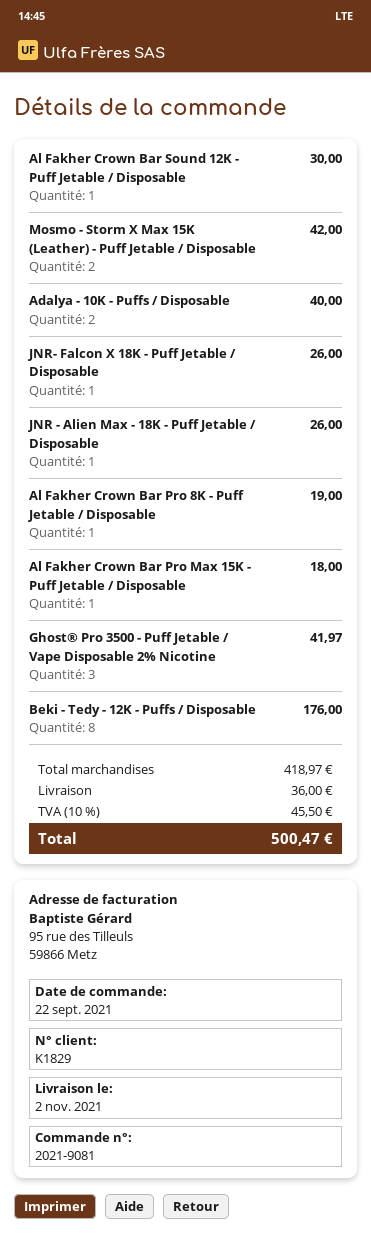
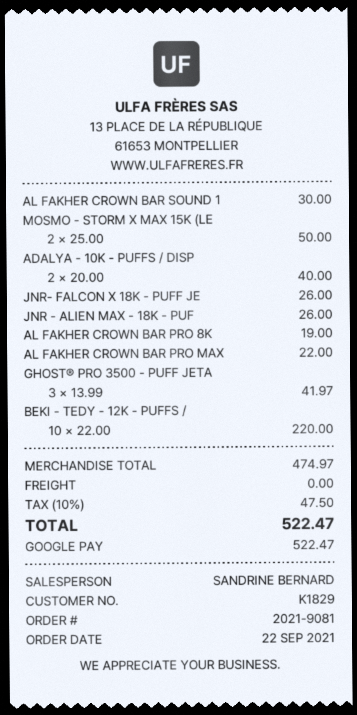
Mosmo - Storm X Max 15K (Leather) - Puff Jetable / Disposable: 2 for 42.00 -> 2 for 50.00
Al Fakher Crown Bar Pro Max 15K - Puff Jetable / Disposable: 1 for 18.00 -> 1 for 22.00
Beki - Tedy - 12K - Puffs / Disposable: 8 for 176.00 -> 10 for 220.00
subtotal: 418.97 -> 474.97
shipping: 36.00 -> 0.00
tax: 10% = 45.50 -> 10% = 47.50
total: 500.47 -> 522.47

